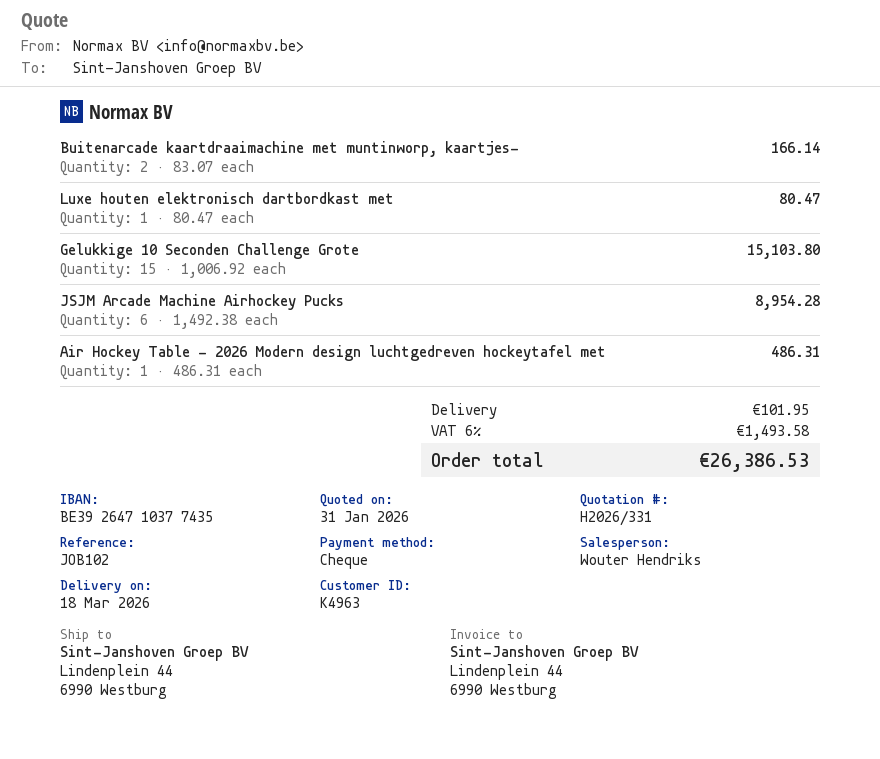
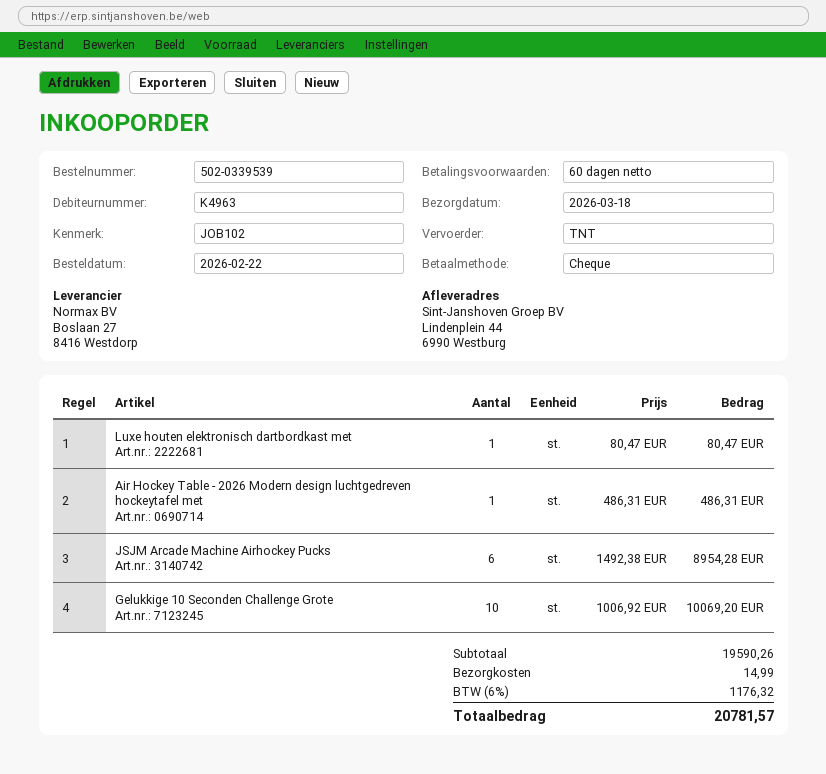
Buitenarcade kaartdraaimachine met muntinworp, kaartjes-: 2 x 83.07 = 166.14 -> none
Gelukkige 10 Seconden Challenge Grote: 15 x 1006.92 = 15103.80 -> 10 x 1006.92 = 10069.20
shipping: 101.95 -> 14.99
tax: 6% = 1493.58 -> 6% = 1176.32
total: 26386.53 -> 20781.57

